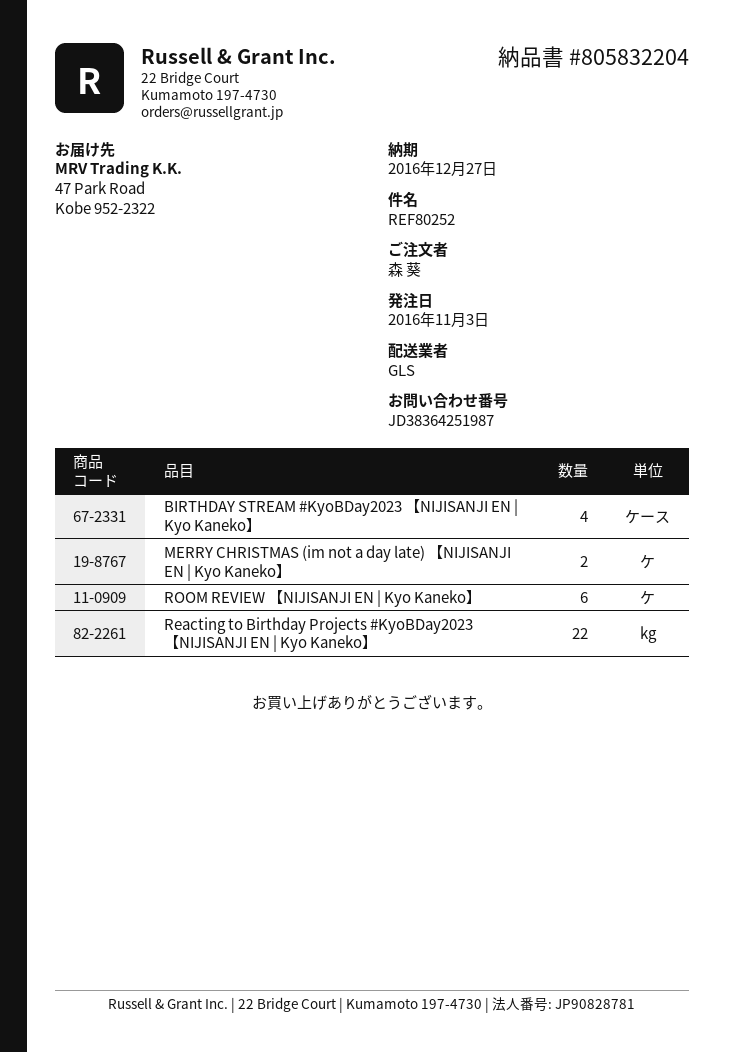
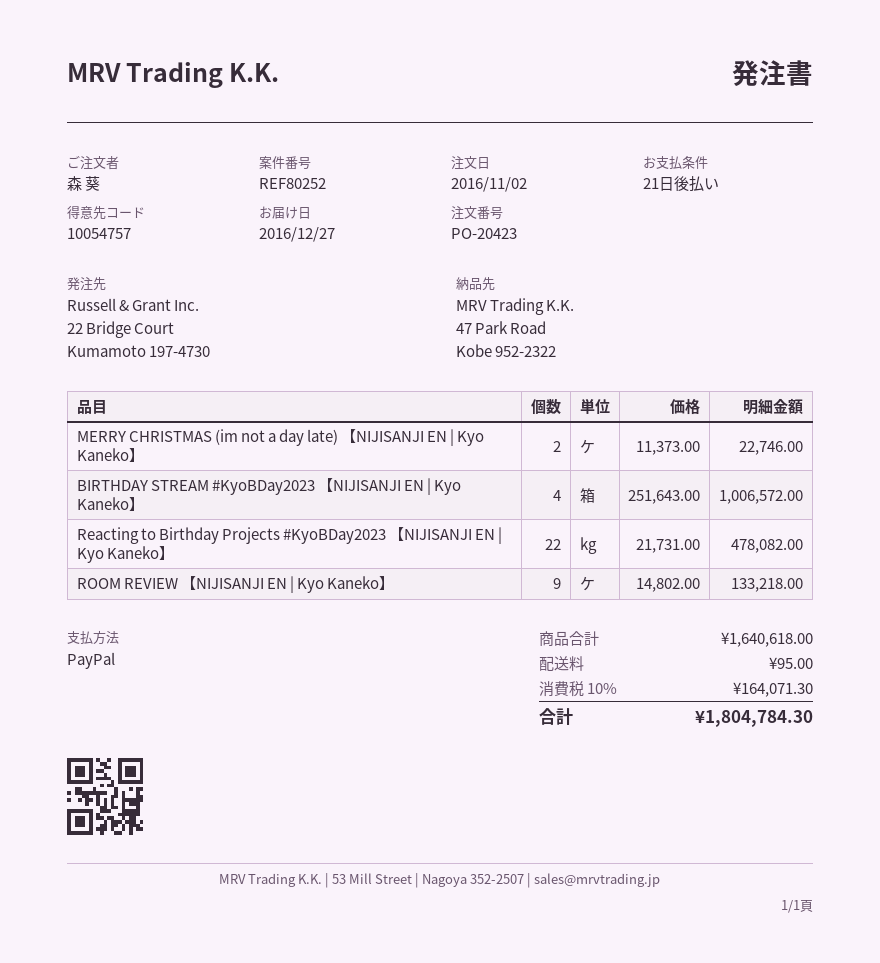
order date: 2016-11-03 -> 2016-11-02
ROOM REVIEW 【NIJISANJI EN | Kyo Kaneko】: 6 -> 9

